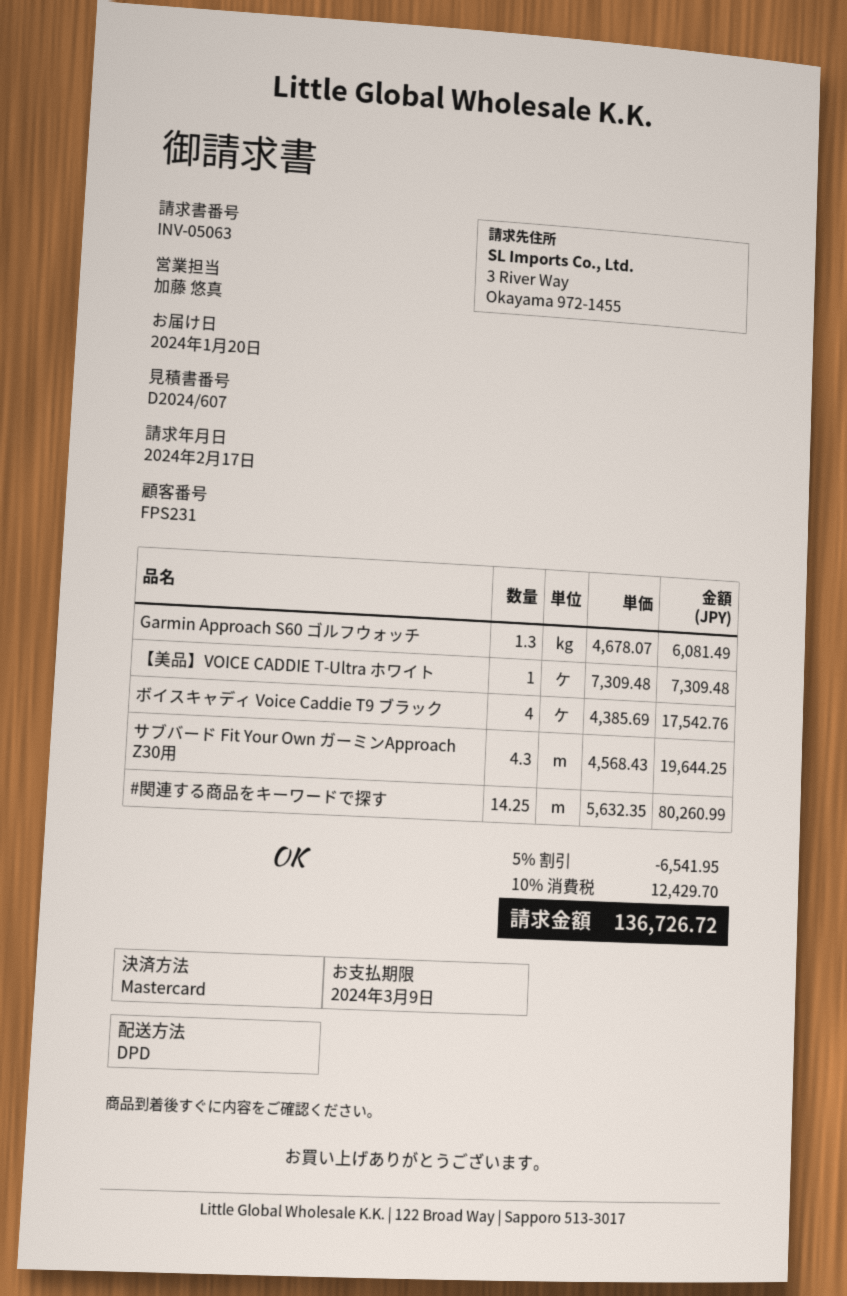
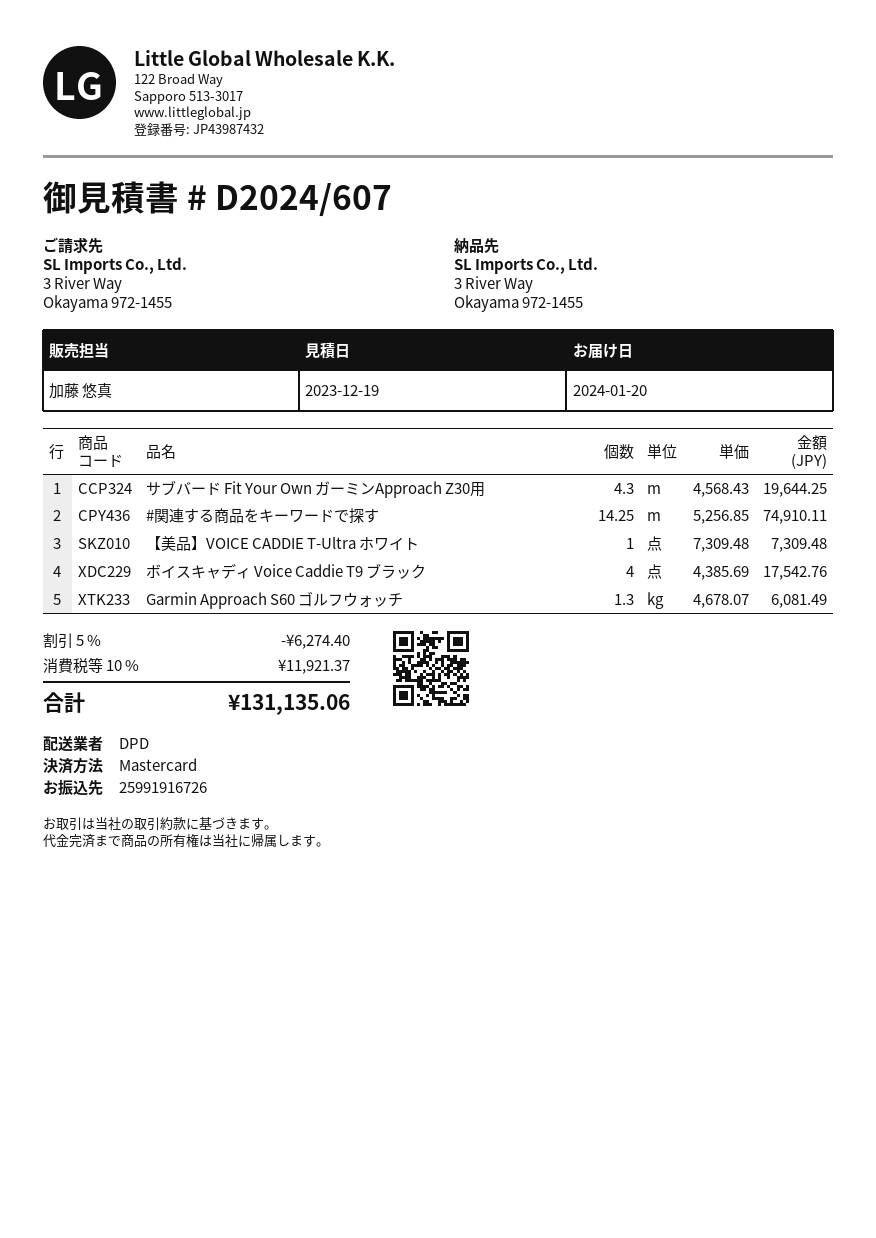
#関連する商品をキーワードで探す: 14.25 x 5632.35 = 80260.99 -> 14.25 x 5256.85 = 74910.11
discount: 5% = 6541.95 -> 5% = 6274.40
tax: 10% = 12429.70 -> 10% = 11921.37
total: 136726.72 -> 131135.06

